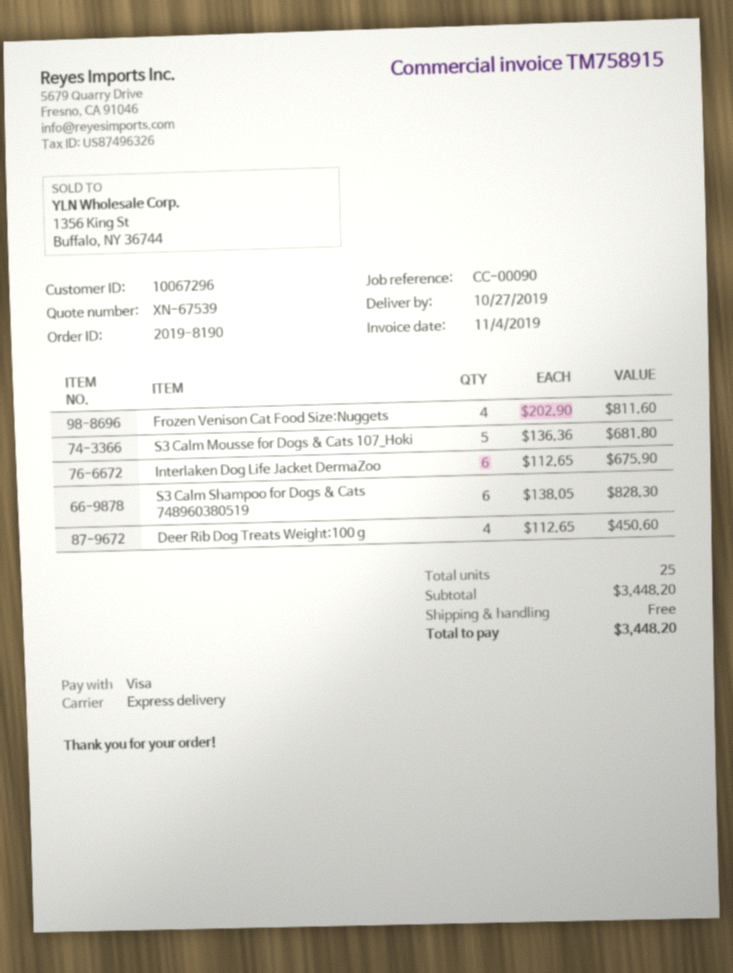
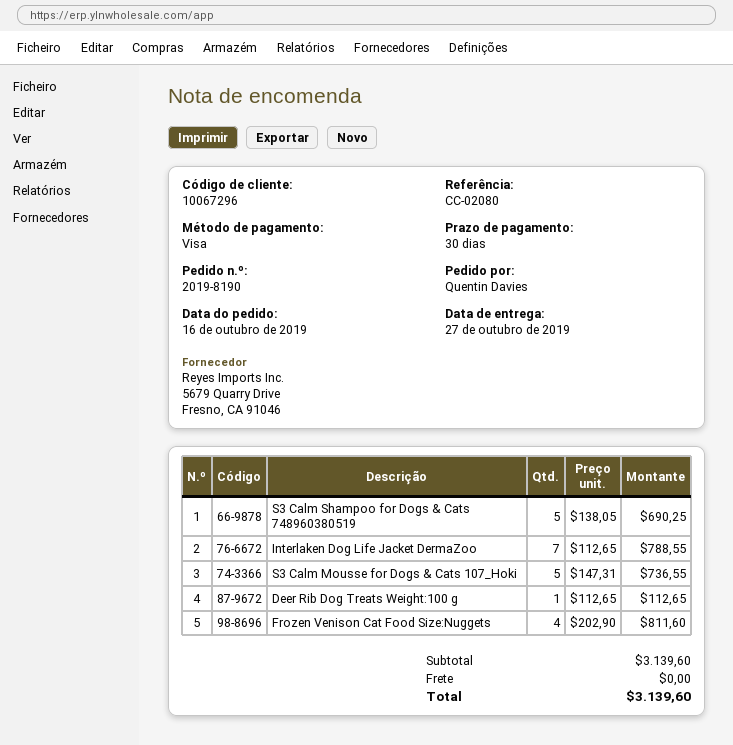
reference: CC-00090 -> CC-02080
S3 Calm Mousse for Dogs & Cats 107_Hoki: 5 x 136.36 = 681.80 -> 5 x 147.31 = 736.55
Interlaken Dog Life Jacket DermaZoo: 6 x 112.65 = 675.90 -> 7 x 112.65 = 788.55
S3 Calm Shampoo for Dogs & Cats 748960380519: 6 x 138.05 = 828.30 -> 5 x 138.05 = 690.25
Deer Rib Dog Treats Weight:100 g: 4 x 112.65 = 450.60 -> 1 x 112.65 = 112.65
subtotal: 3448.20 -> 3139.60
total: 3448.20 -> 3139.60

